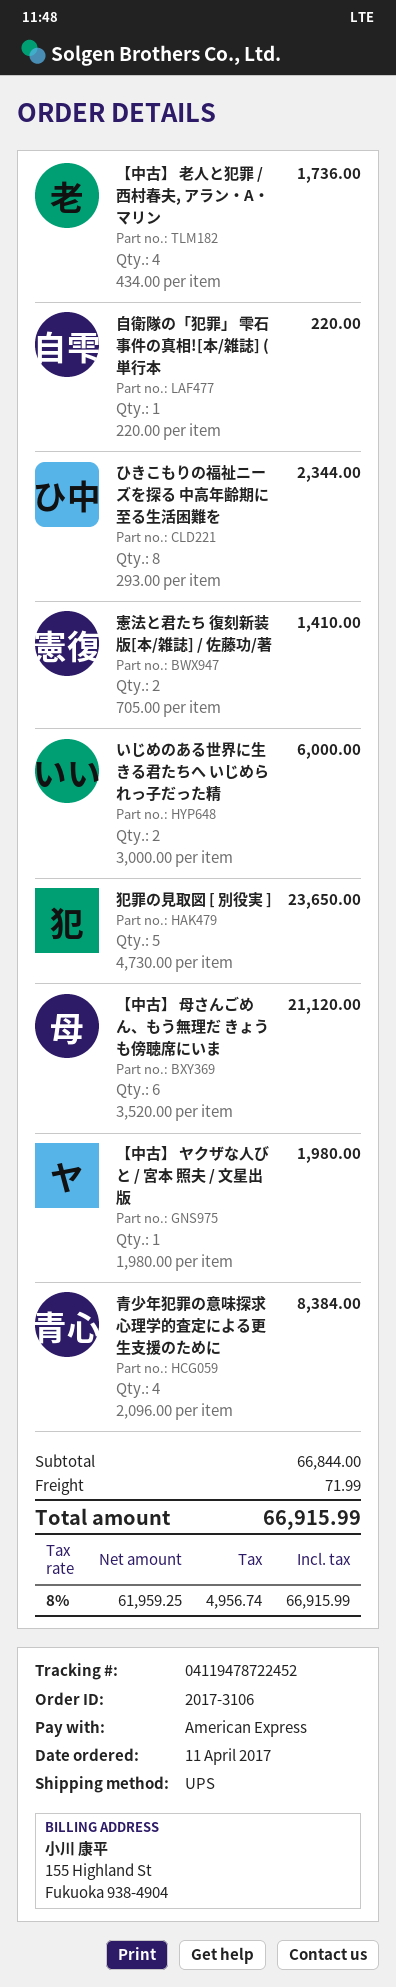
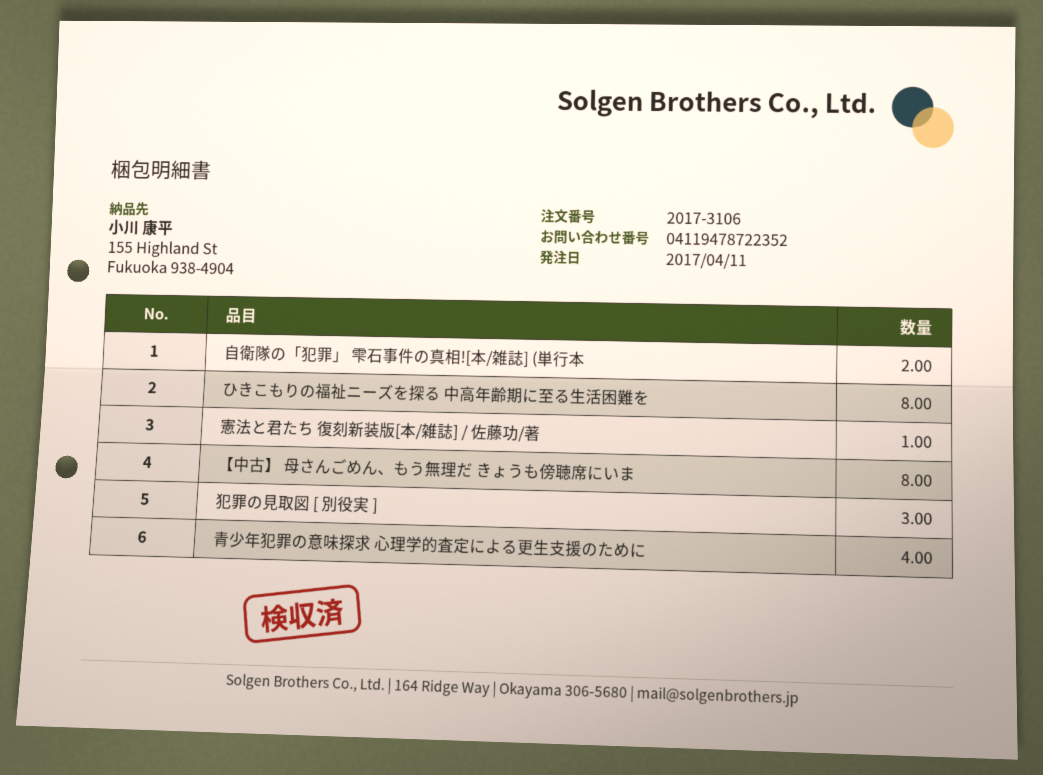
tracking number: 04119478722452 -> 04119478722352
【中古】 老人と犯罪 / 西村春夫, アラン・A・マリン: 4 -> none
自衛隊の「犯罪」 雫石事件の真相![本/雑誌] (単行本: 1 -> 2
憲法と君たち 復刻新装版[本/雑誌] / 佐藤功/著: 2 -> 1
いじめのある世界に生きる君たちへ いじめられっ子だった精: 2 -> none
犯罪の見取図 [ 別役実 ]: 5 -> 3
【中古】 母さんごめん、もう無理だ きょうも傍聴席にいま: 6 -> 8
【中古】 ヤクザな人びと / 宮本 照夫 / 文星出版: 1 -> none

